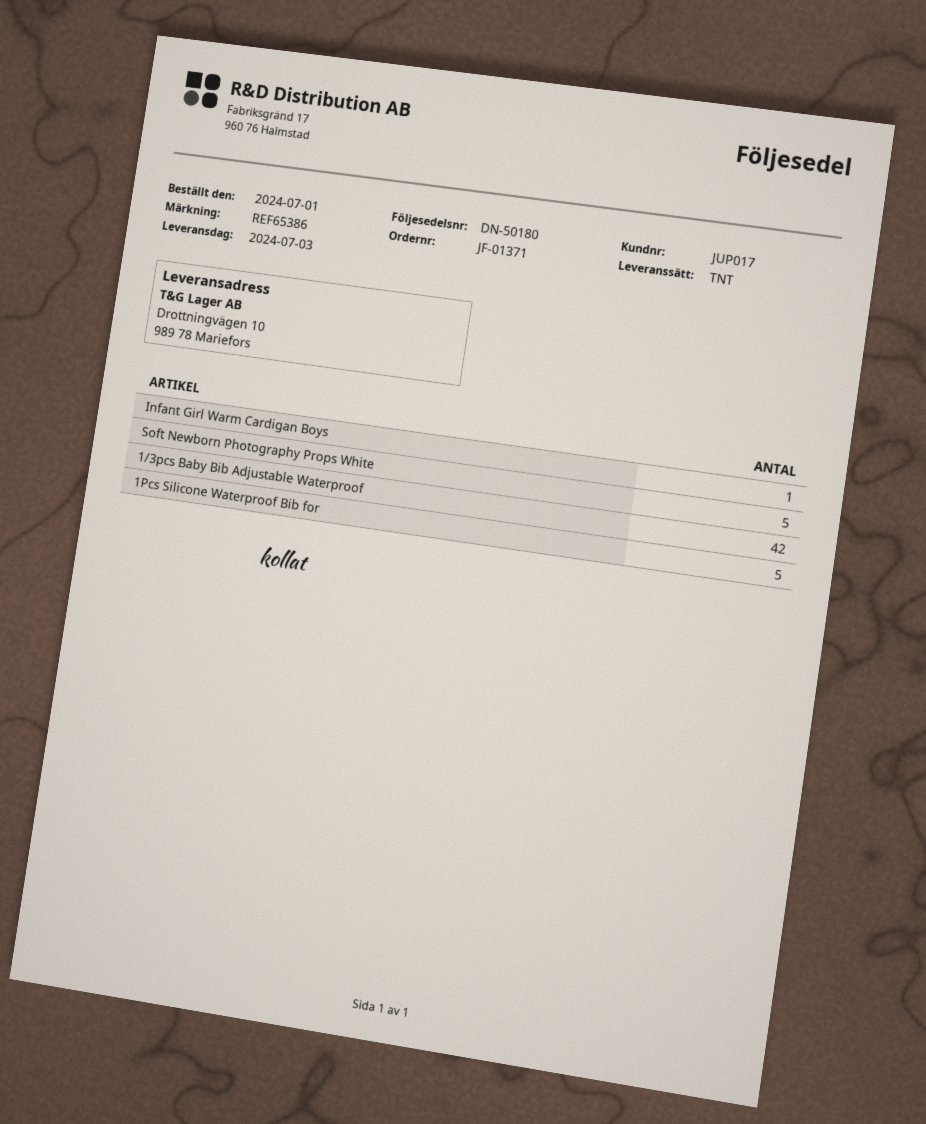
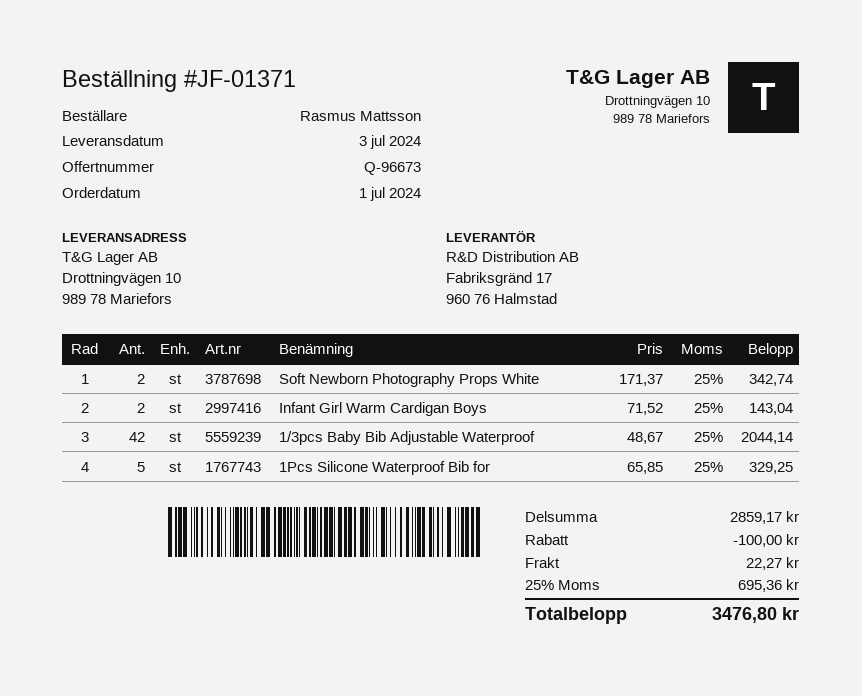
Infant Girl Warm Cardigan Boys: 1 -> 2
Soft Newborn Photography Props White: 5 -> 2

